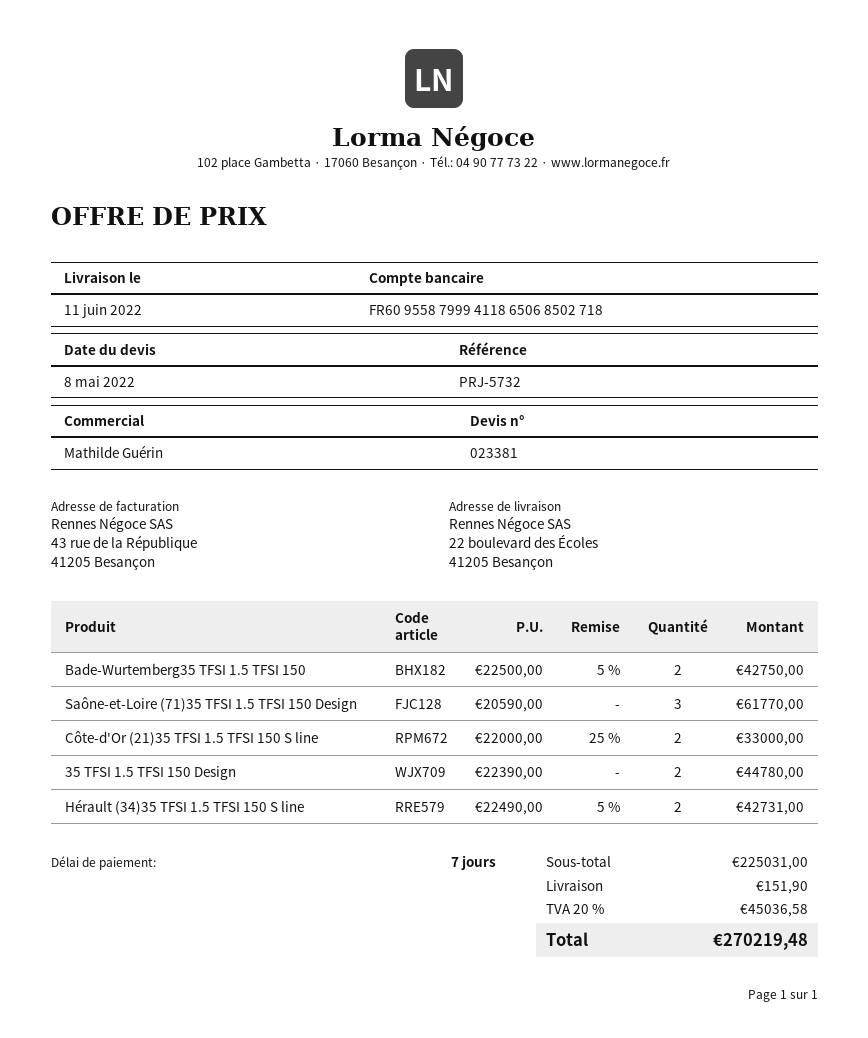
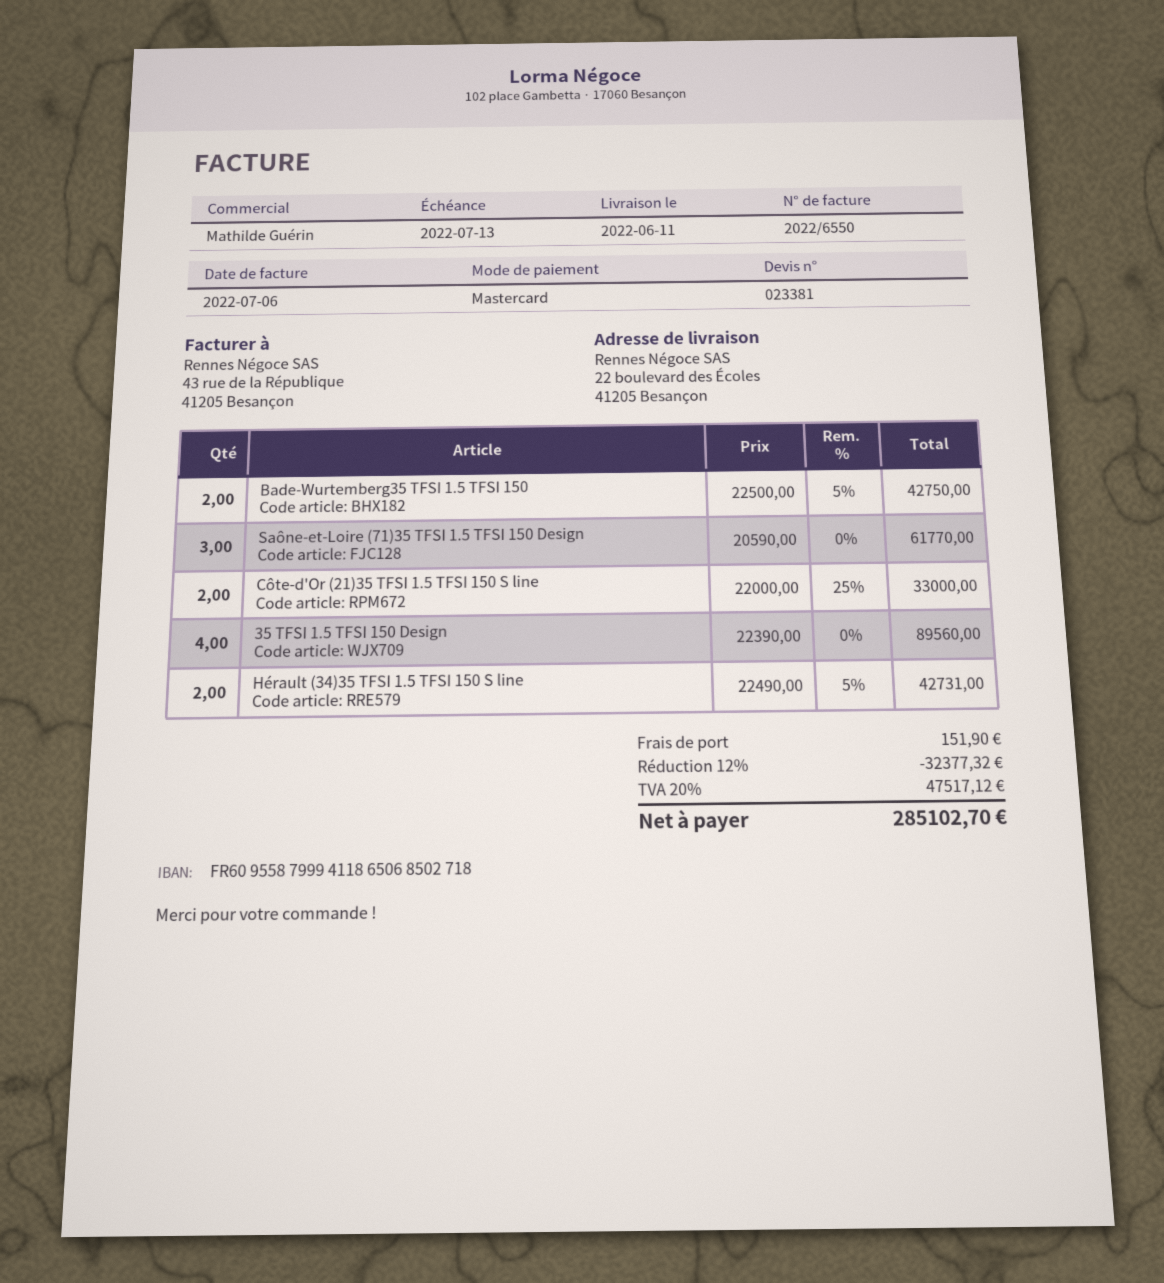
35 TFSI 1.5 TFSI 150 Design: 2 x 22390.00 = 44780.00 -> 4 x 22390.00 = 89560.00
discount: none -> 12% = 32377.32
tax: 20% = 45036.58 -> 20% = 47517.12
total: 270219.48 -> 285102.70

